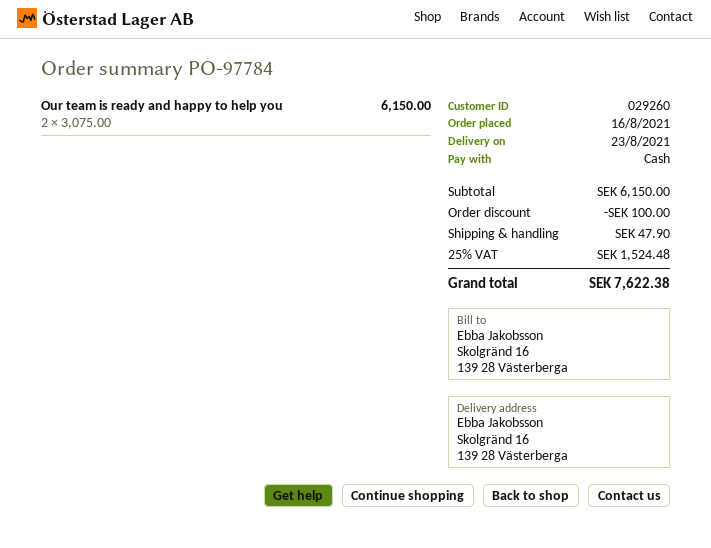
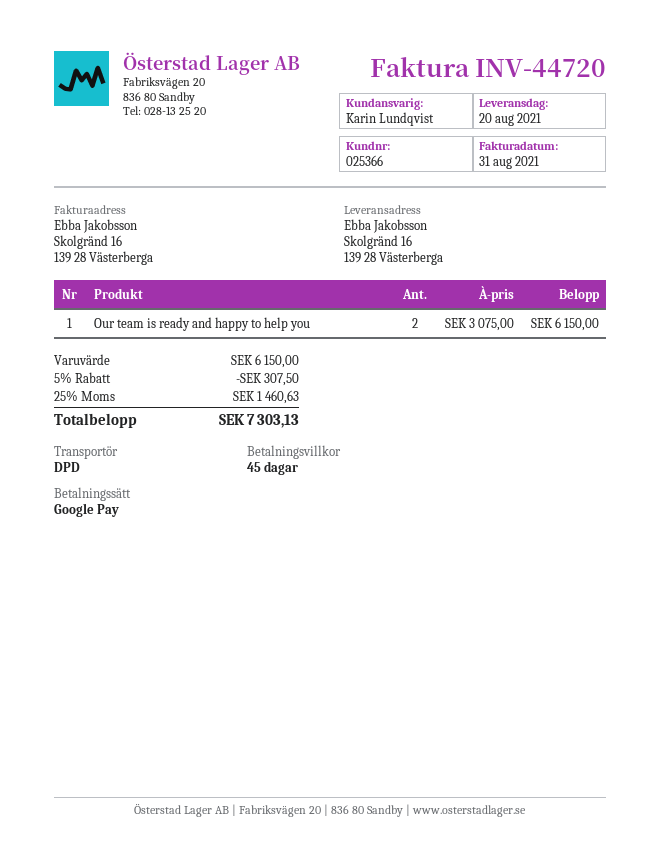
delivery date: 2021-08-23 -> 2021-08-20
customer number: 029260 -> 025366
payment method: cash -> Google Pay
discount: 100.00 -> 307.50
shipping: 47.90 -> none
tax: 25% = 1524.48 -> 25% = 1460.63
total: 7622.38 -> 7303.13

